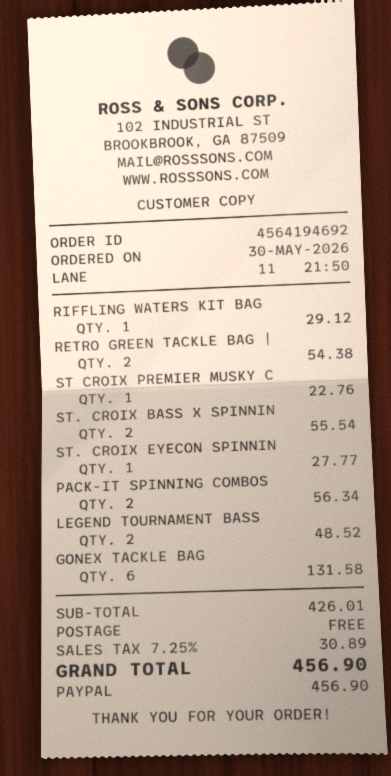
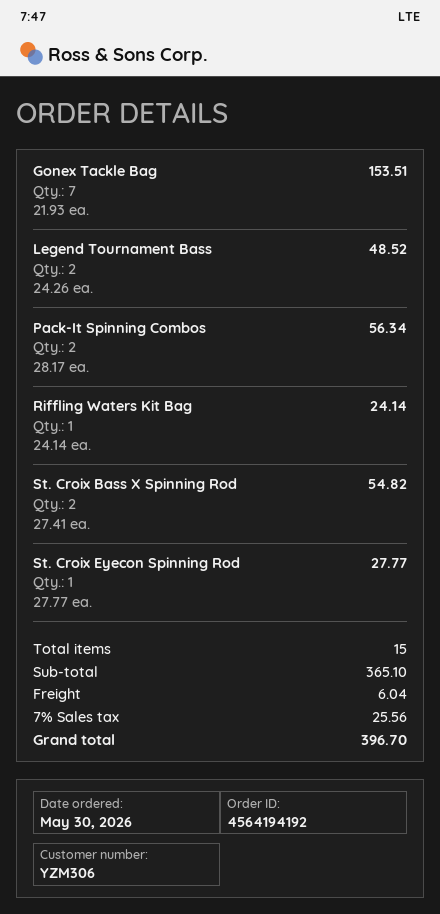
order number: 4564194692 -> 4564194192
RIFFLING WATERS KIT BAG: 1 for 29.12 -> 1 for 24.14
RETRO GREEN TACKLE BAG |: 2 for 54.38 -> none
ST CROIX PREMIER MUSKY C: 1 for 22.76 -> none
ST. CROIX BASS X SPINNIN: 2 for 55.54 -> 2 for 54.82
GONEX TACKLE BAG: 6 for 131.58 -> 7 for 153.51
subtotal: 426.01 -> 365.10
shipping: 0.00 -> 6.04
tax: 7.25% = 30.89 -> 7% = 25.56
total: 456.90 -> 396.70

